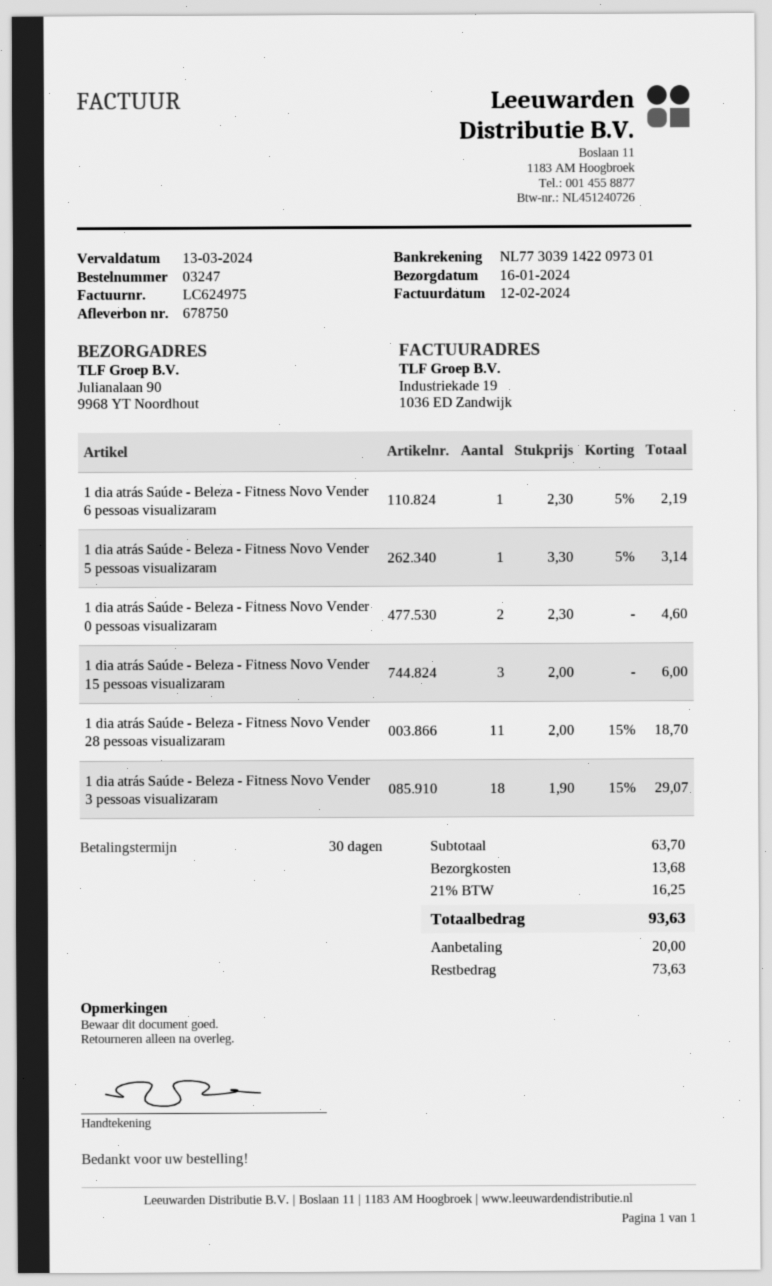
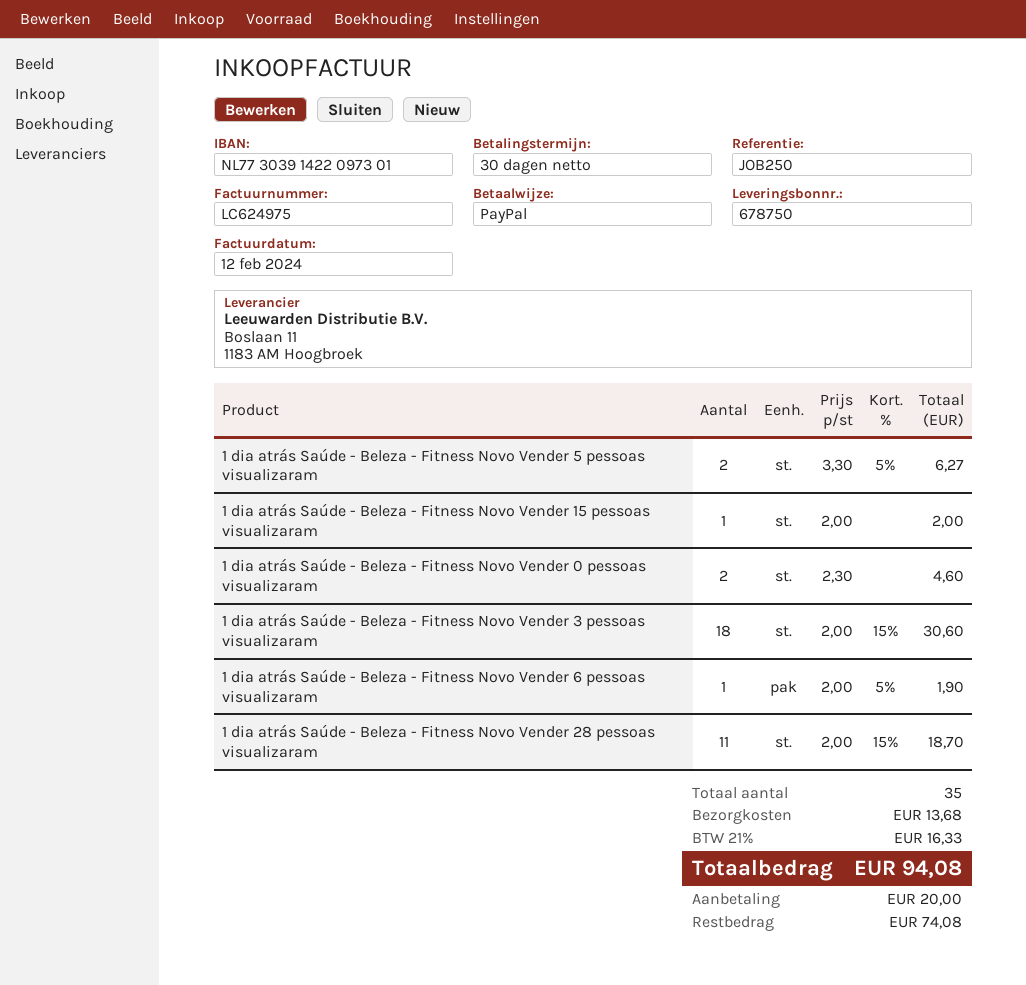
1 dia atrás Saúde - Beleza - Fitness Novo Vender 6 pessoas visualizaram: 1 x 2.30 - 5% = 2.19 -> 1 x 2.00 - 5% = 1.90
1 dia atrás Saúde - Beleza - Fitness Novo Vender 5 pessoas visualizaram: 1 x 3.30 - 5% = 3.14 -> 2 x 3.30 - 5% = 6.27
1 dia atrás Saúde - Beleza - Fitness Novo Vender 15 pessoas visualizaram: 3 x 2.00 = 6.00 -> 1 x 2.00 = 2.00
1 dia atrás Saúde - Beleza - Fitness Novo Vender 3 pessoas visualizaram: 18 x 1.90 - 15% = 29.07 -> 18 x 2.00 - 15% = 30.60
tax: 21% = 16.25 -> 21% = 16.33
total: 93.63 -> 94.08
balance: 73.63 -> 74.08

